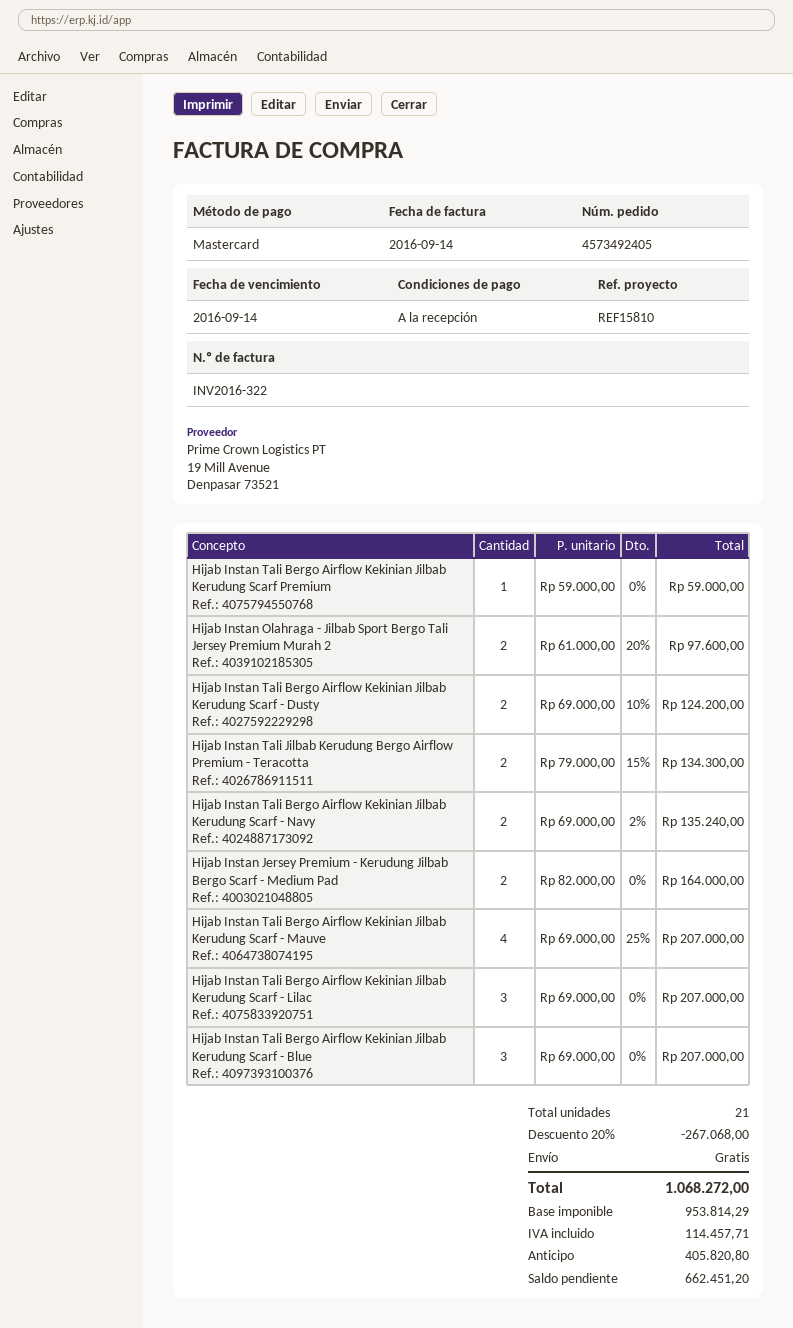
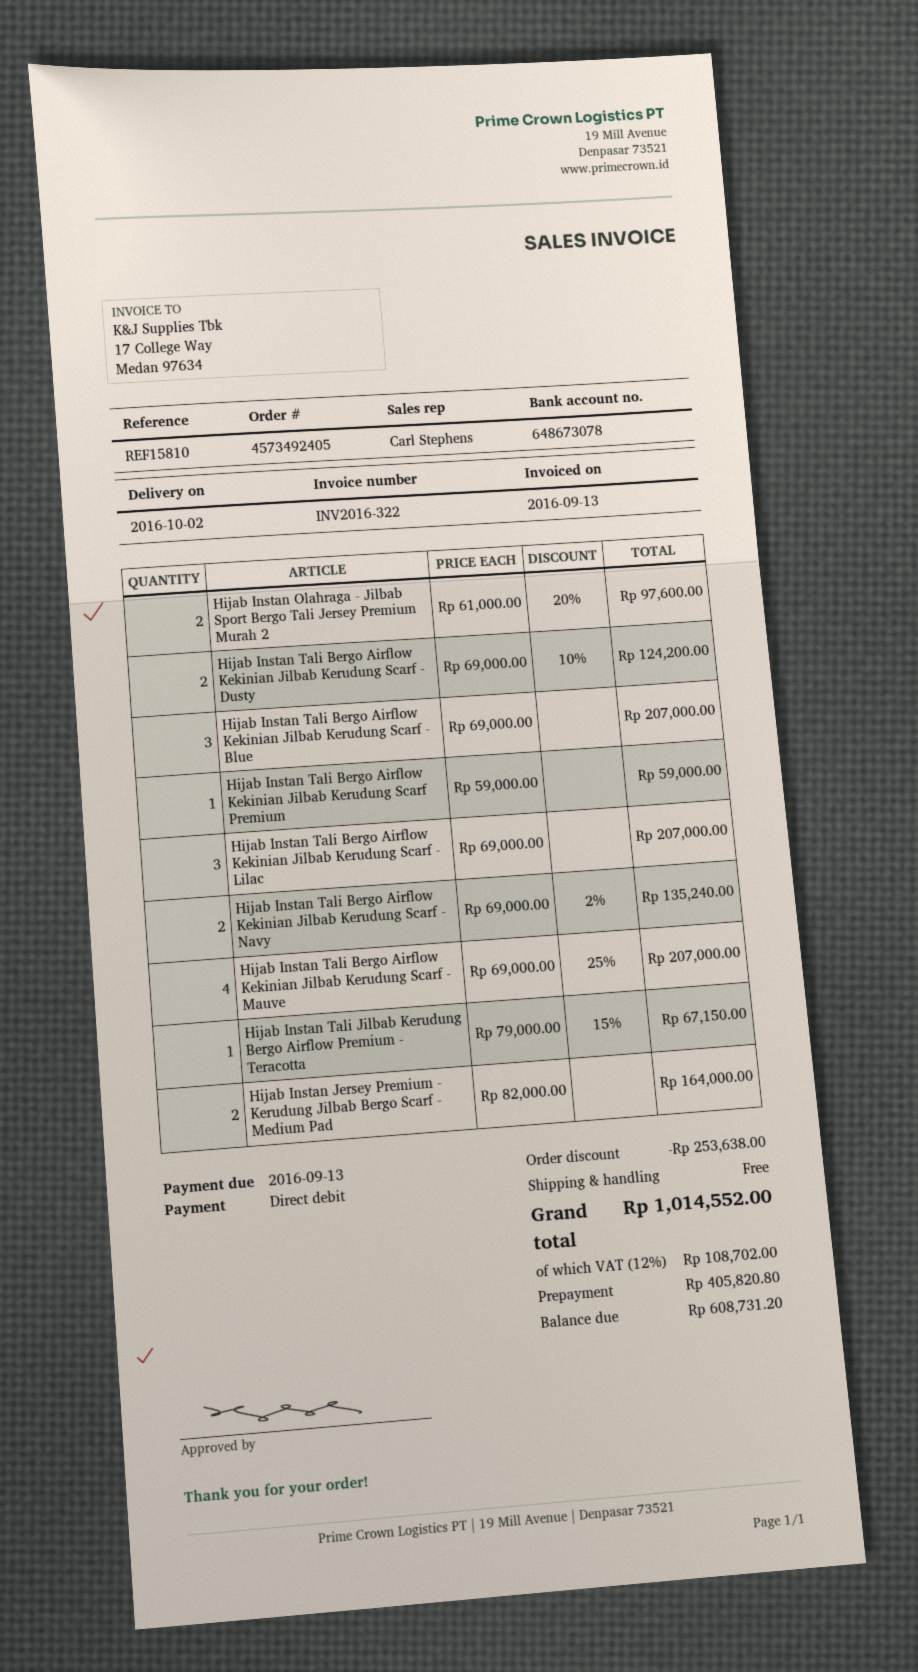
invoice date: 2016-09-14 -> 2016-09-13
due date: 2016-09-14 -> 2016-09-13
payment method: Mastercard -> direct debit
Hijab Instan Tali Jilbab Kerudung Bergo Airflow Premium - Teracotta: 2 x 79000.00 - 15% = 134300.00 -> 1 x 79000.00 - 15% = 67150.00
discount: 267068.00 -> 253638.00
tax: 114457.71 -> 108702.00
total: 1068272.00 -> 1014552.00
balance: 662451.20 -> 608731.20

